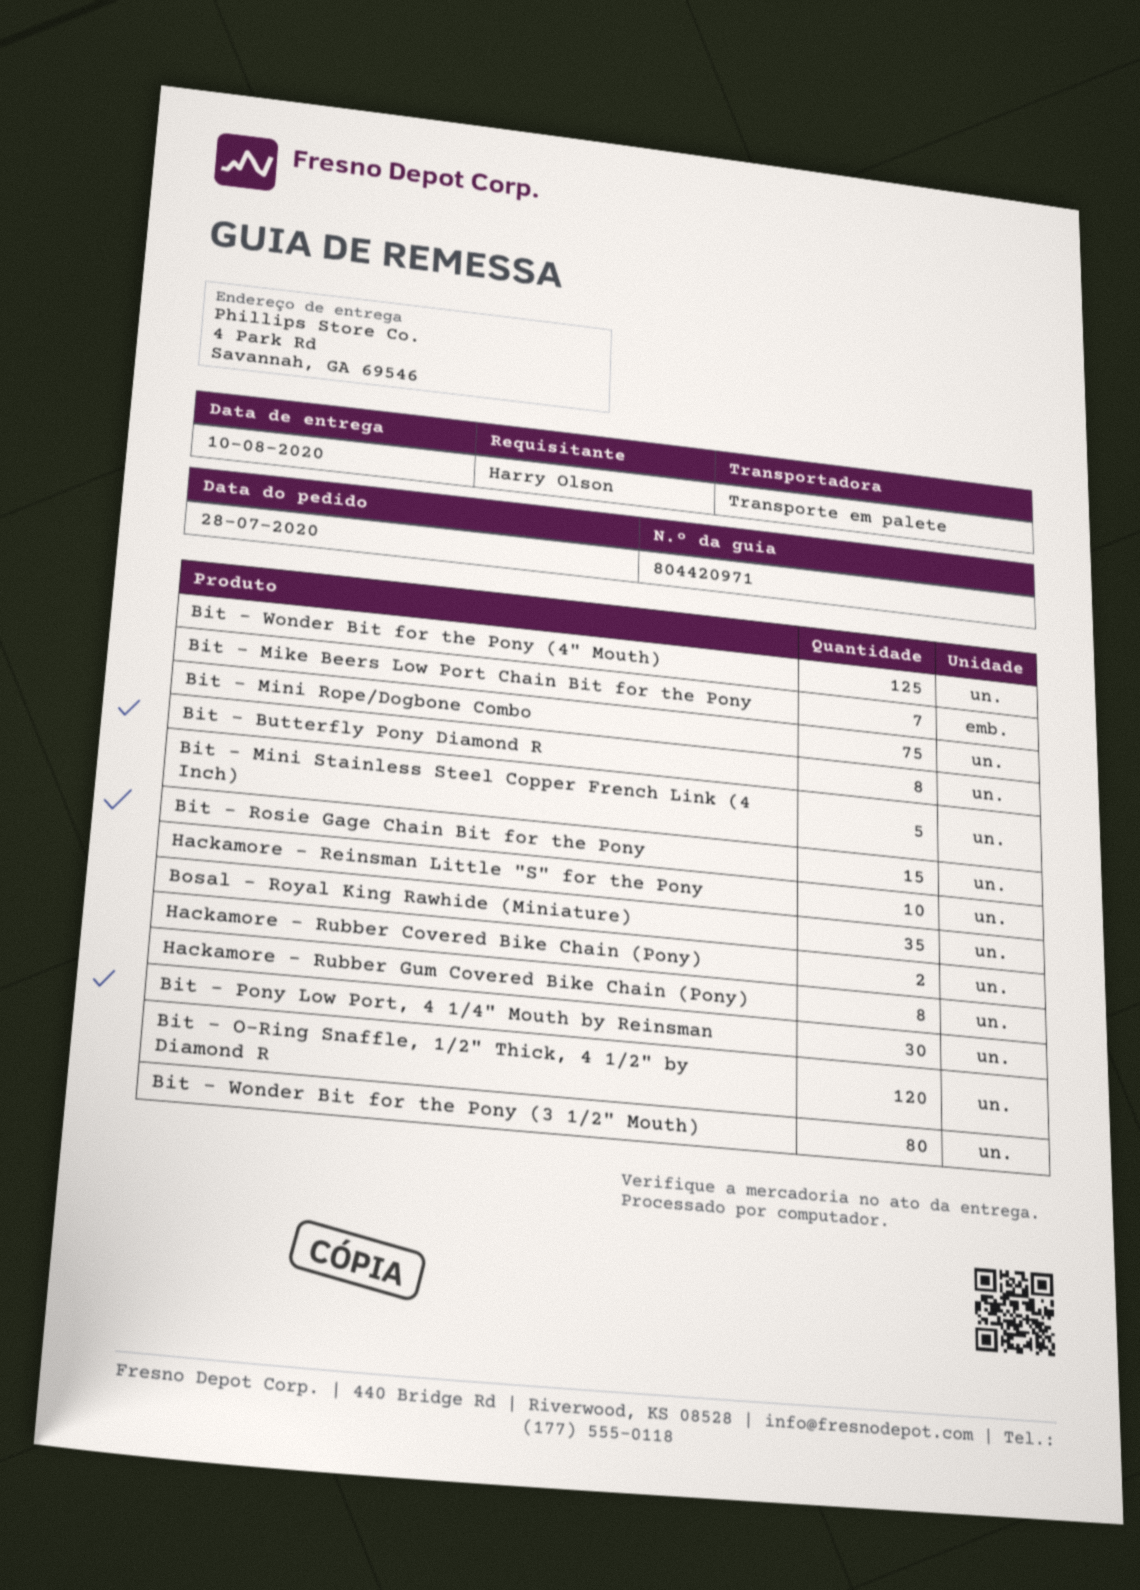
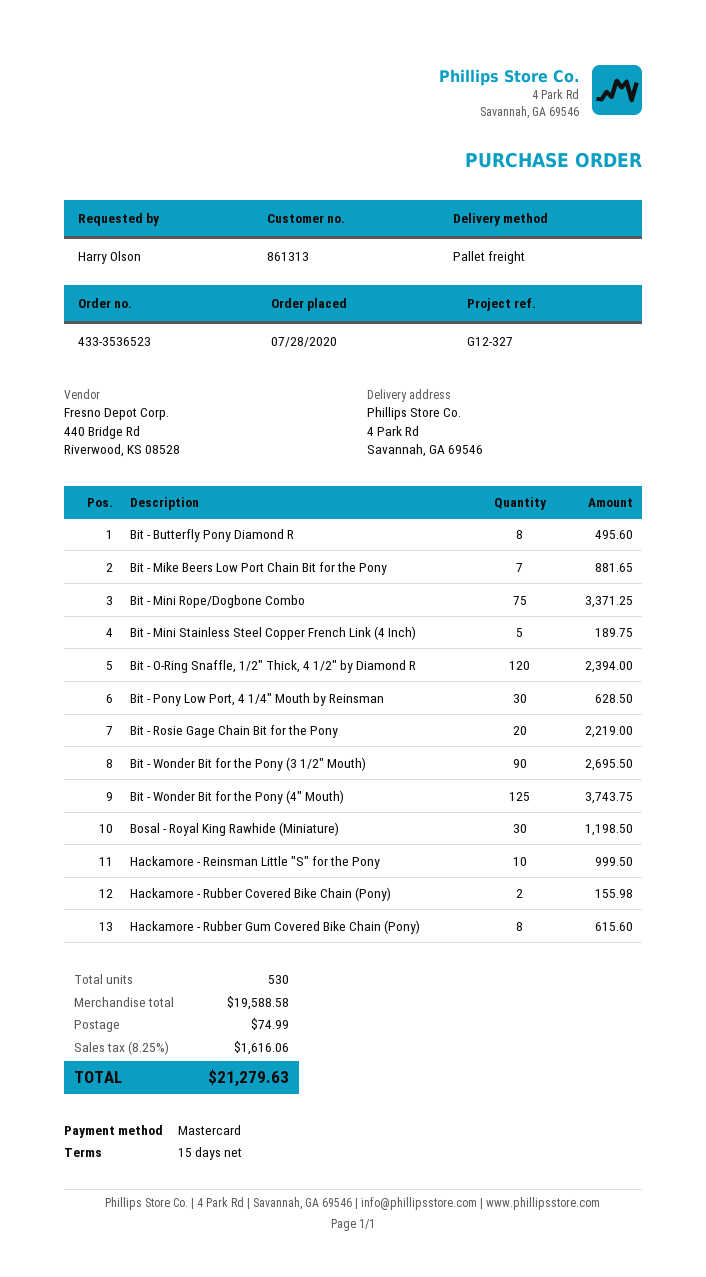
Bit - Rosie Gage Chain Bit for the Pony: 15 -> 20
Bosal - Royal King Rawhide (Miniature): 35 -> 30
Bit - Wonder Bit for the Pony (3 1/2" Mouth): 80 -> 90

